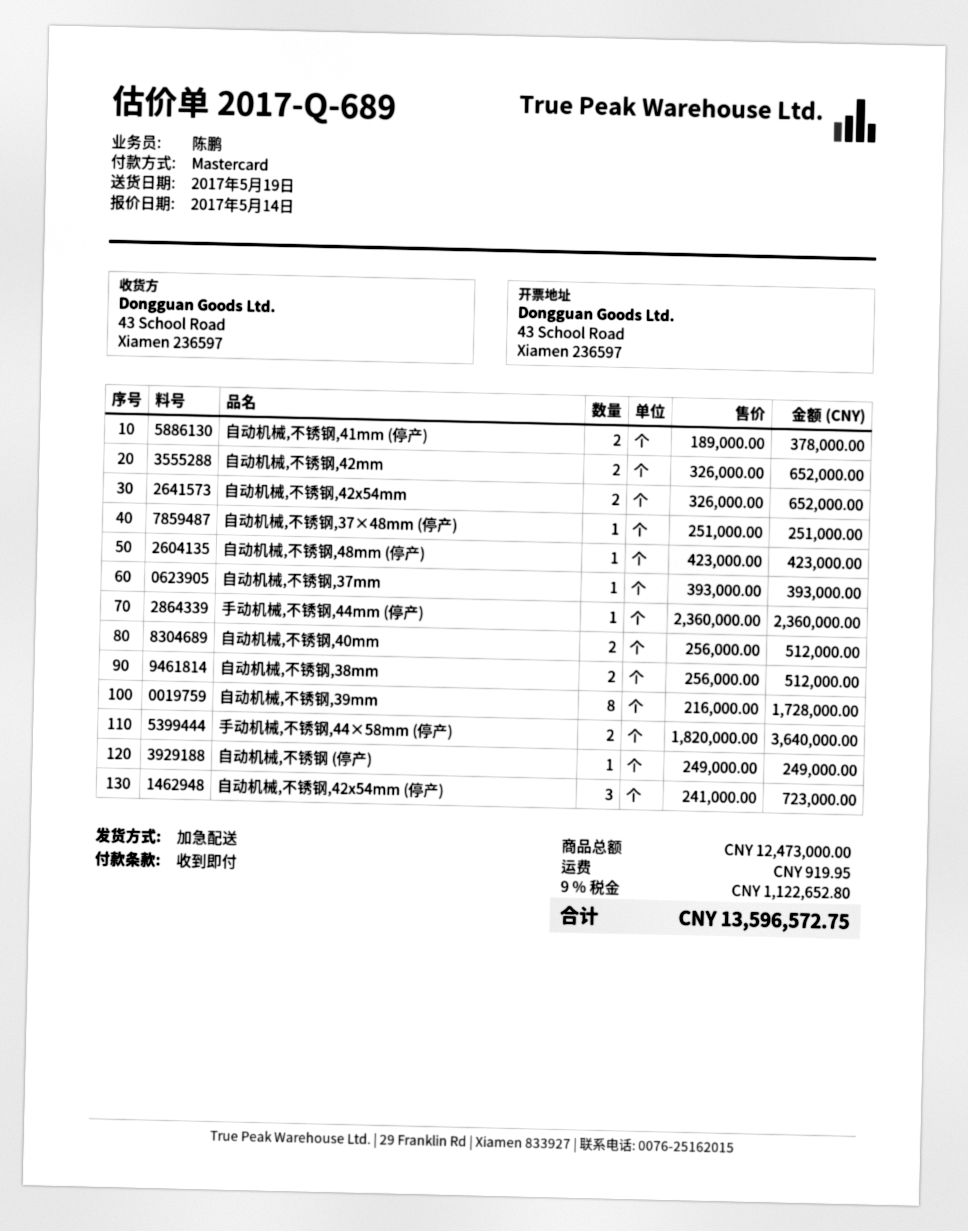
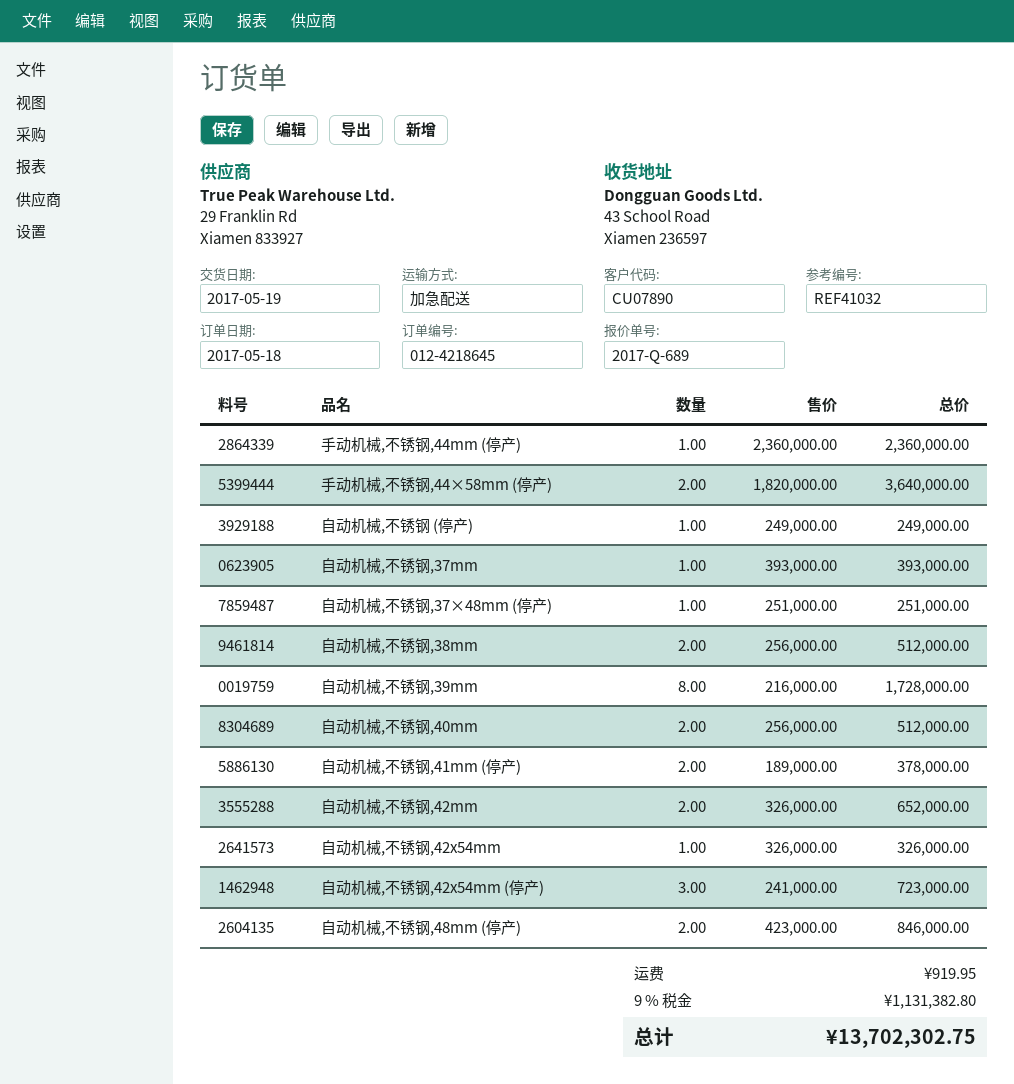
自动机械,不锈钢,42x54mm: 2 x 326000.00 = 652000.00 -> 1 x 326000.00 = 326000.00
自动机械,不锈钢,48mm (停产): 1 x 423000.00 = 423000.00 -> 2 x 423000.00 = 846000.00
tax: 9% = 1122652.80 -> 9% = 1131382.80
total: 13596572.75 -> 13702302.75

